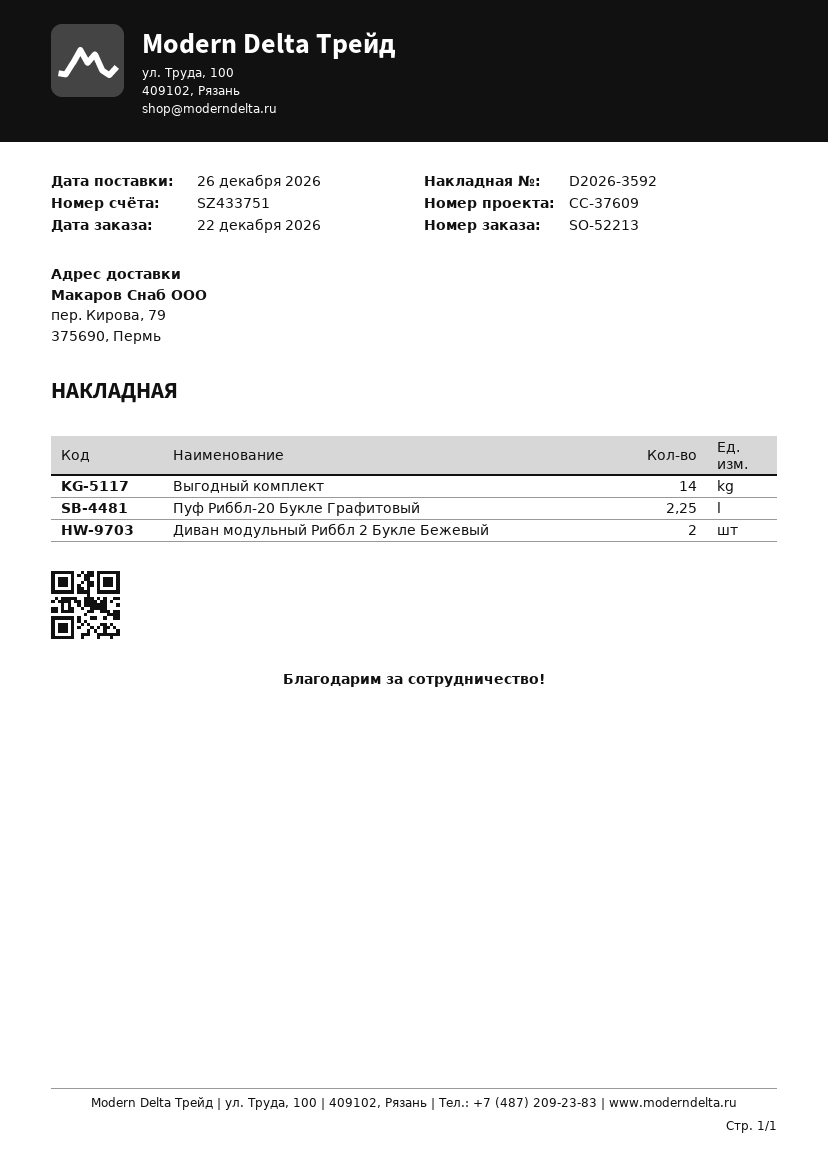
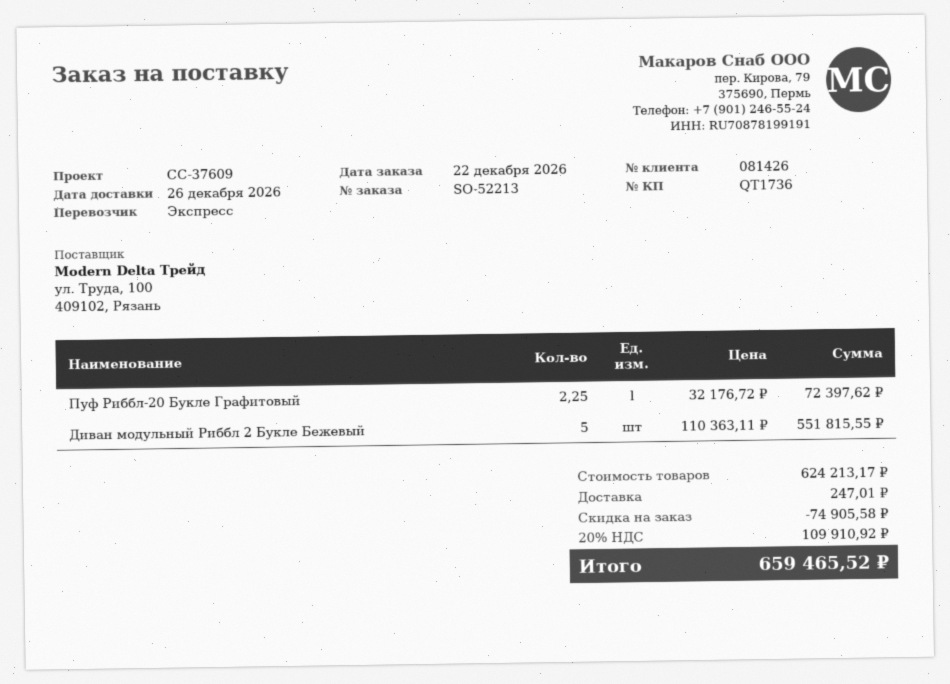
Выгодный комплект: 14 -> none
Диван модульный Риббл 2 Букле Бежевый: 2 -> 5

